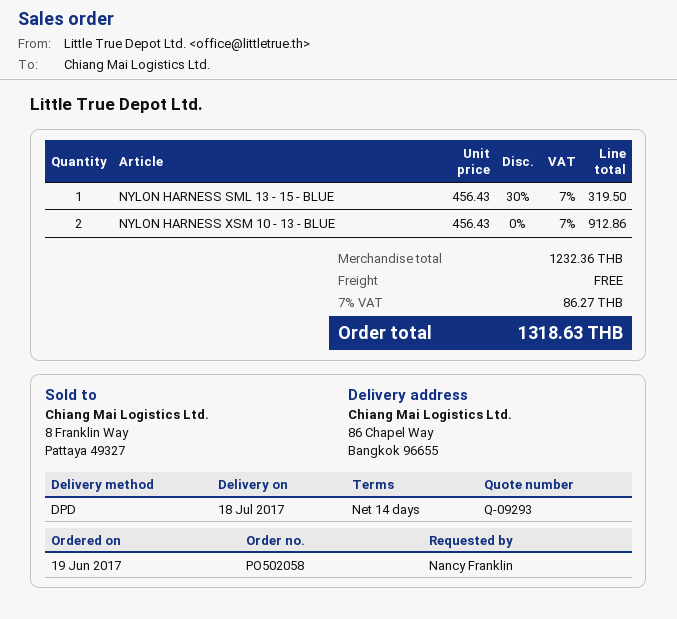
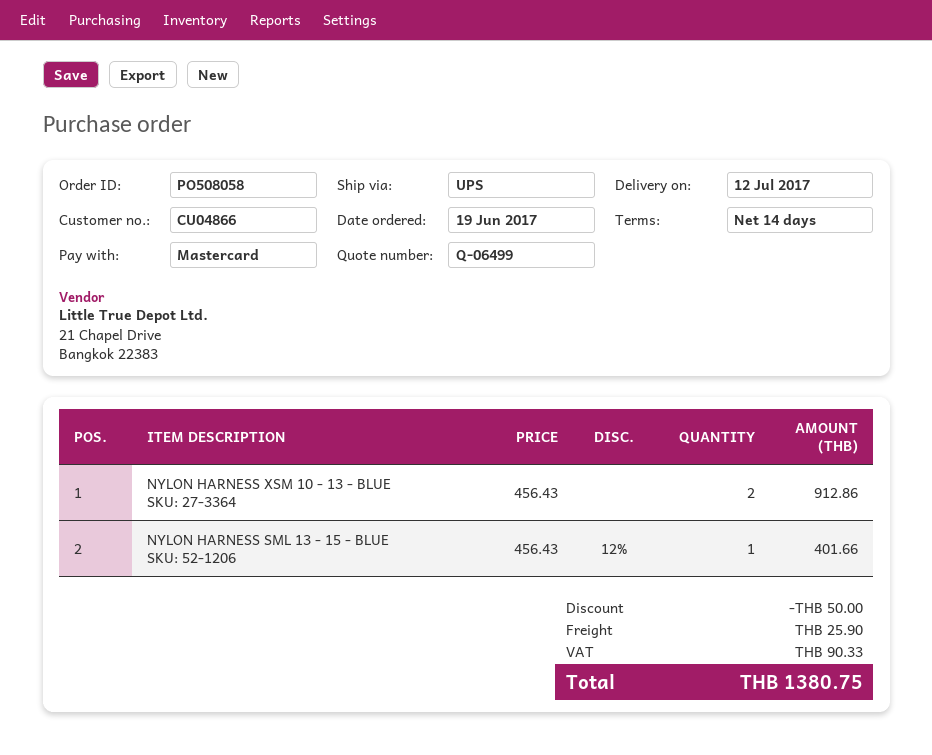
quote number: Q-09293 -> Q-06499
order number: PO502058 -> PO508058
delivery date: 2017-07-18 -> 2017-07-12
shipping method: DPD -> UPS
NYLON HARNESS SML 13 - 15 - BLUE: 1 x 456.43 - 30% = 319.50 -> 1 x 456.43 - 12% = 401.66
discount: none -> 50.00
shipping: 0.00 -> 25.90
tax: 86.27 -> 90.33
total: 1318.63 -> 1380.75

